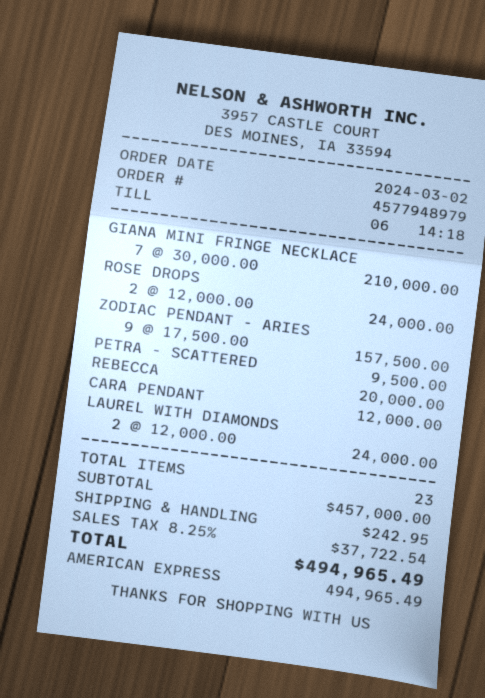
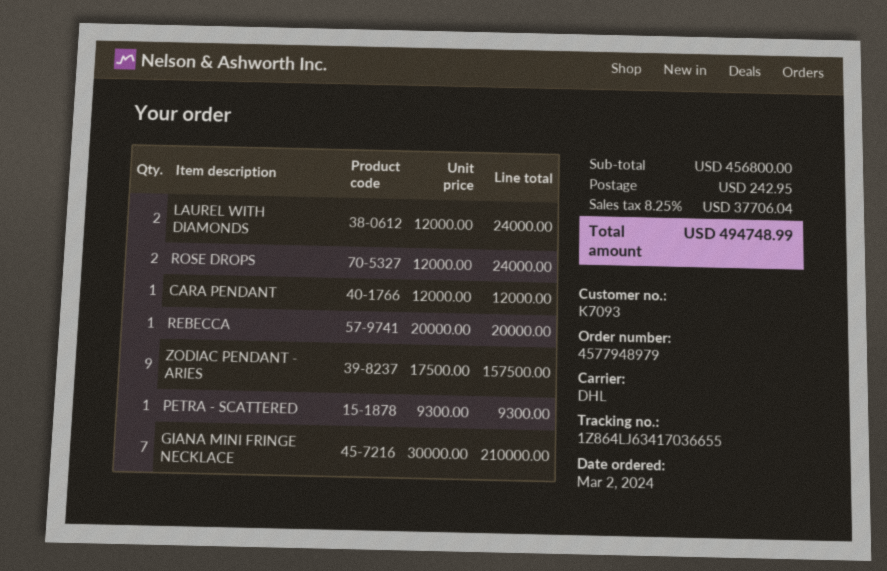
PETRA - SCATTERED: 1 x 9500.00 = 9500.00 -> 1 x 9300.00 = 9300.00
subtotal: 457000.00 -> 456800.00
tax: 8.25% = 37722.54 -> 8.25% = 37706.04
total: 494965.49 -> 494748.99

